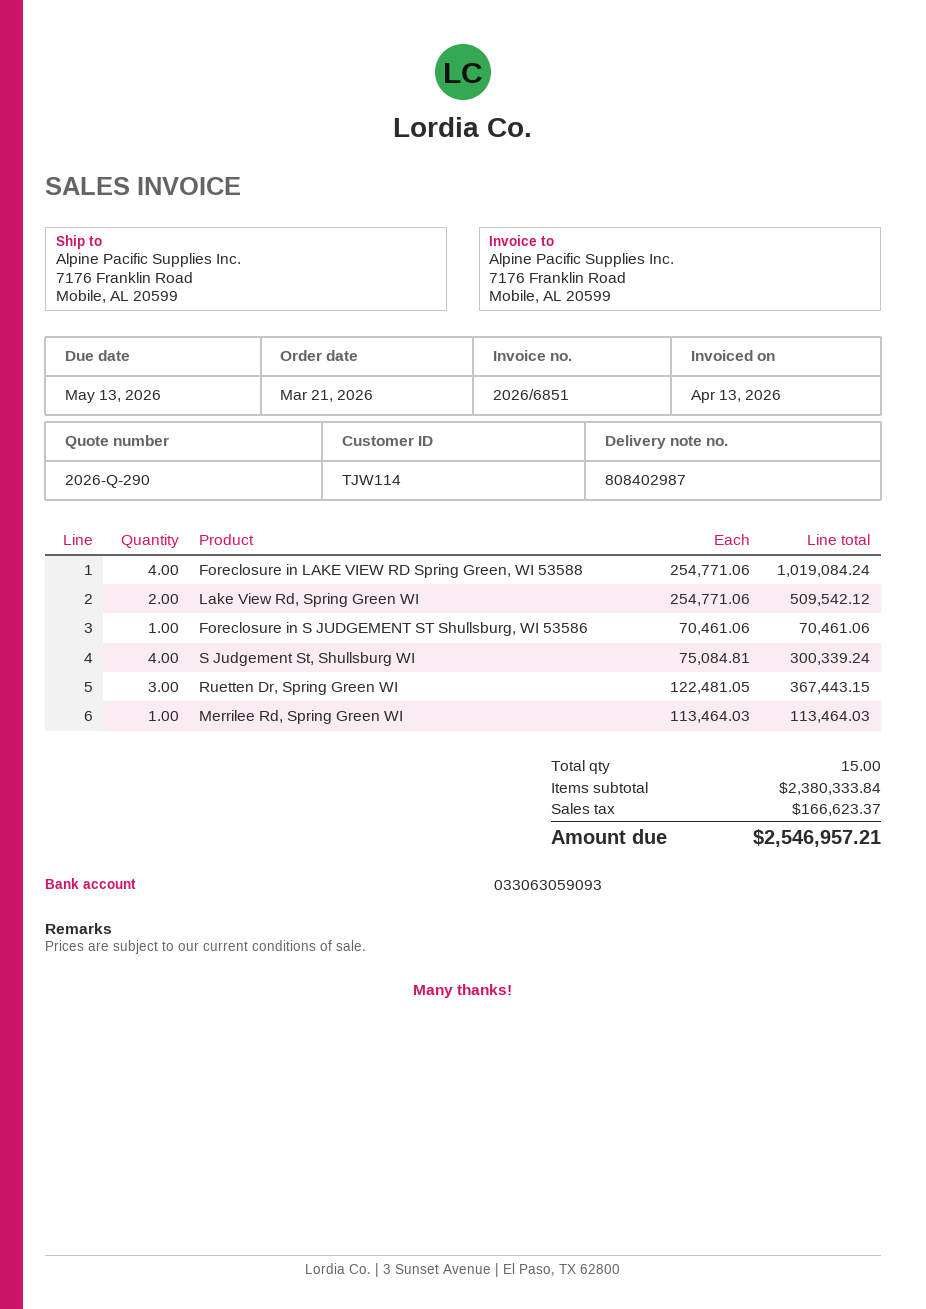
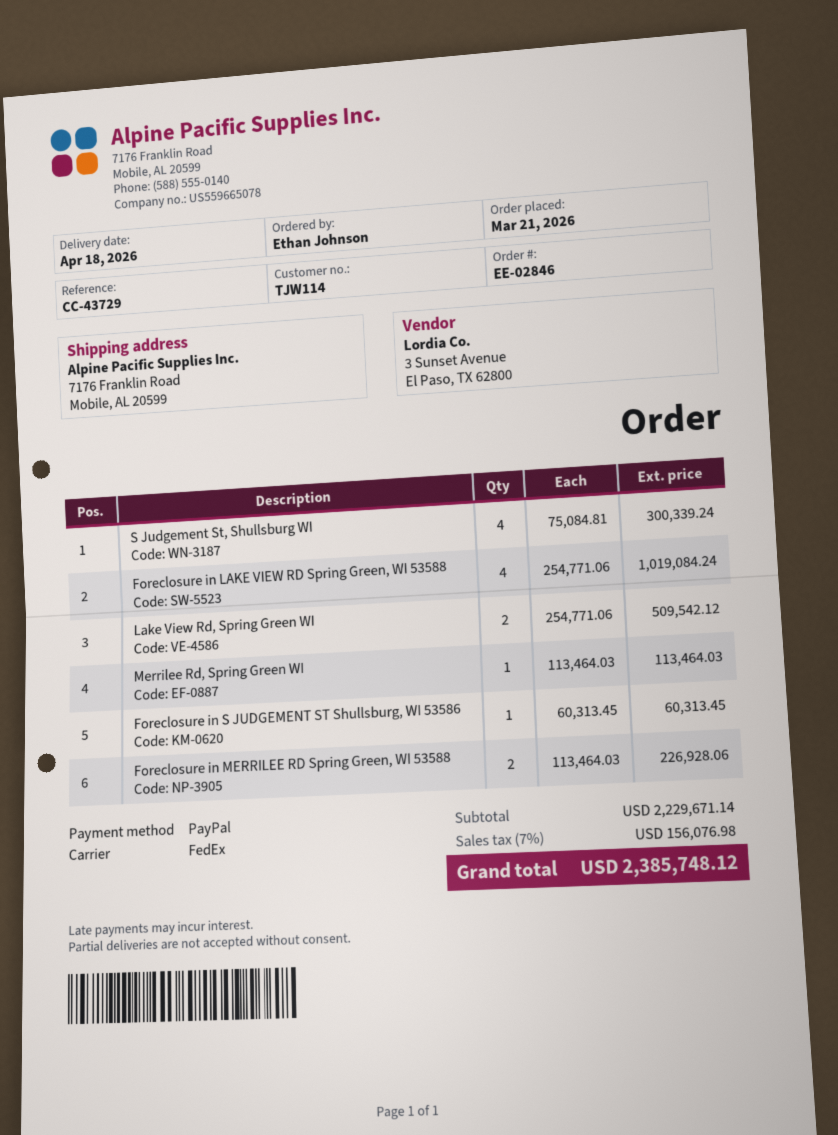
Foreclosure in S JUDGEMENT ST Shullsburg, WI 53586: 1 x 70461.06 = 70461.06 -> 1 x 60313.45 = 60313.45
Ruetten Dr, Spring Green WI: 3 x 122481.05 = 367443.15 -> none
Foreclosure in MERRILEE RD Spring Green, WI 53588: none -> 2 x 113464.03 = 226928.06
subtotal: 2380333.84 -> 2229671.14
tax: 166623.37 -> 156076.98
total: 2546957.21 -> 2385748.12

